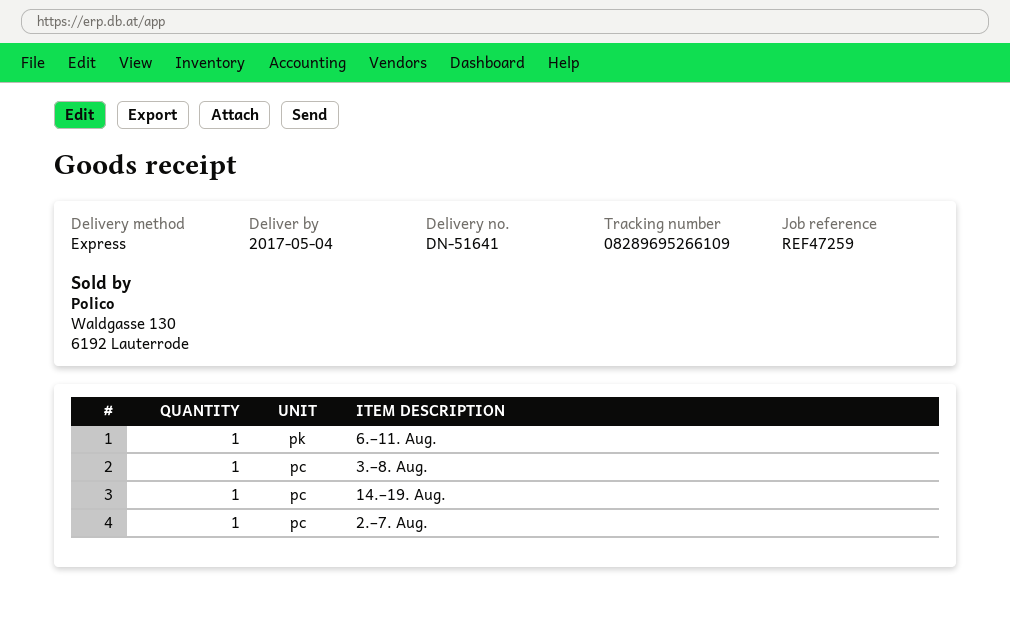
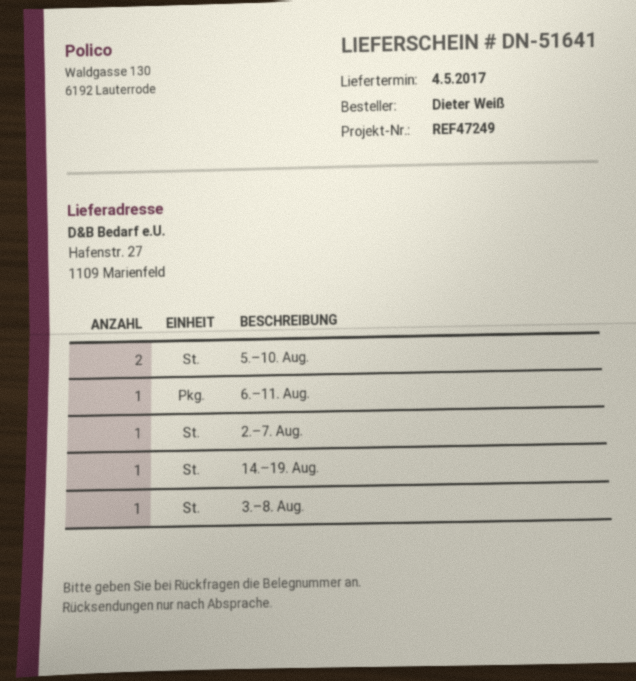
reference: REF47259 -> REF47249
5.–10. Aug.: none -> 2

